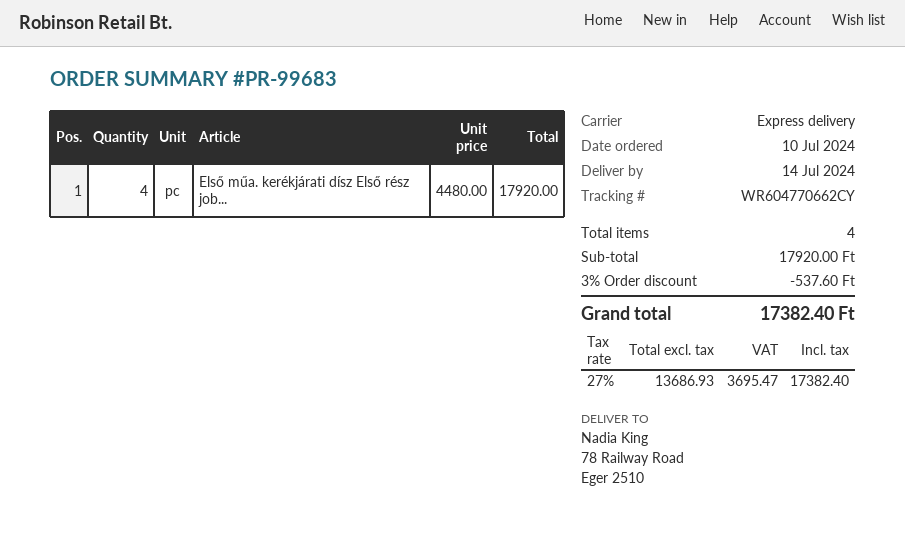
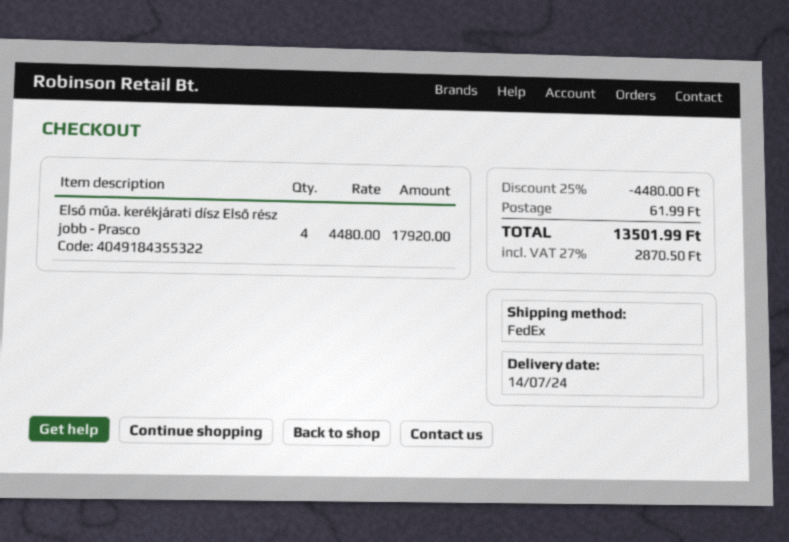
shipping method: express -> FedEx
discount: 3% = 537.60 -> 25% = 4480.00
shipping: none -> 61.99
tax: 27% = 3695.47 -> 27% = 2870.50
total: 17382.40 -> 13501.99

